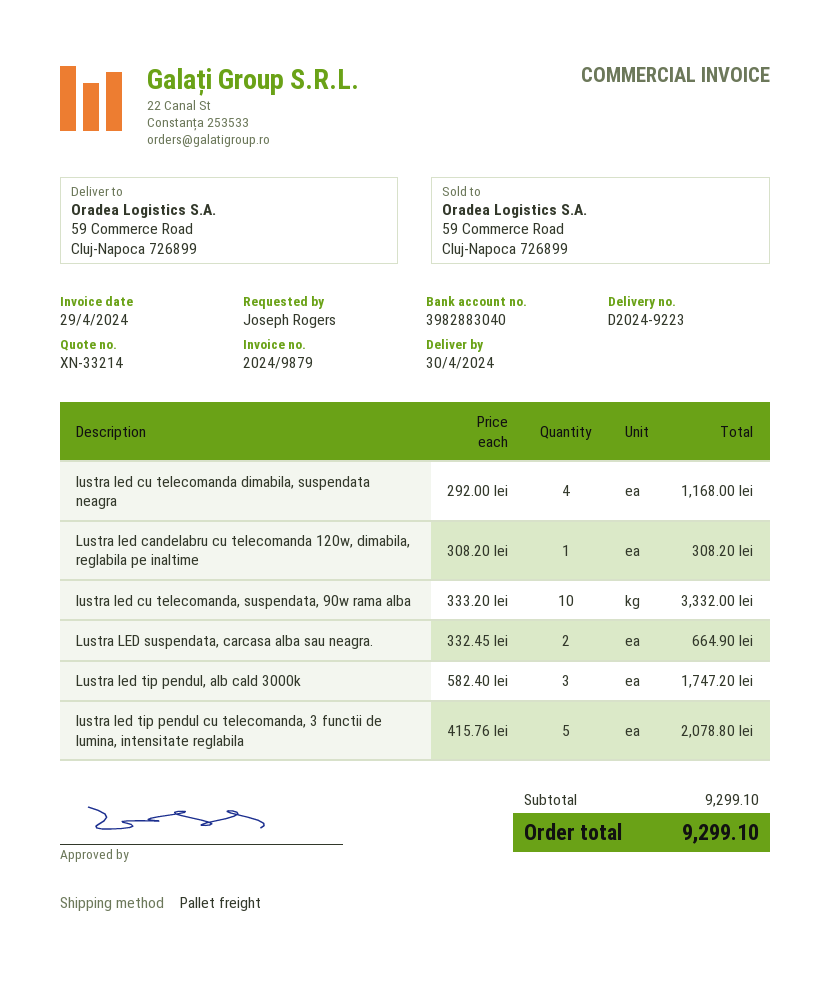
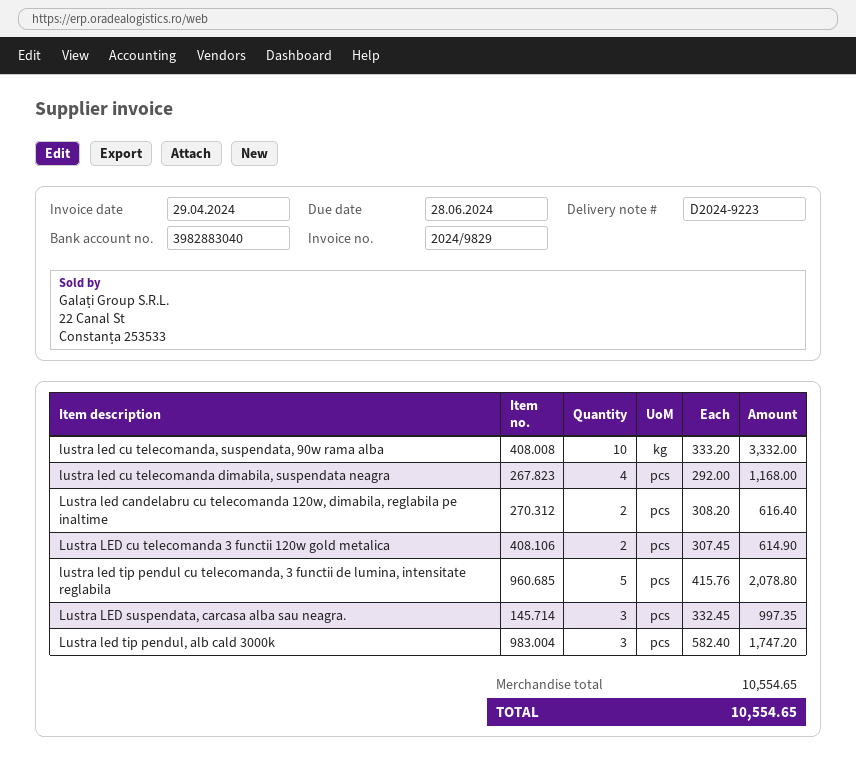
invoice number: 2024/9879 -> 2024/9829
Lustra led candelabru cu telecomanda 120w, dimabila, reglabila pe inaltime: 1 x 308.20 = 308.20 -> 2 x 308.20 = 616.40
Lustra LED suspendata, carcasa alba sau neagra.: 2 x 332.45 = 664.90 -> 3 x 332.45 = 997.35
Lustra LED cu telecomanda 3 functii 120w gold metalica: none -> 2 x 307.45 = 614.90
subtotal: 9299.10 -> 10554.65
total: 9299.10 -> 10554.65

